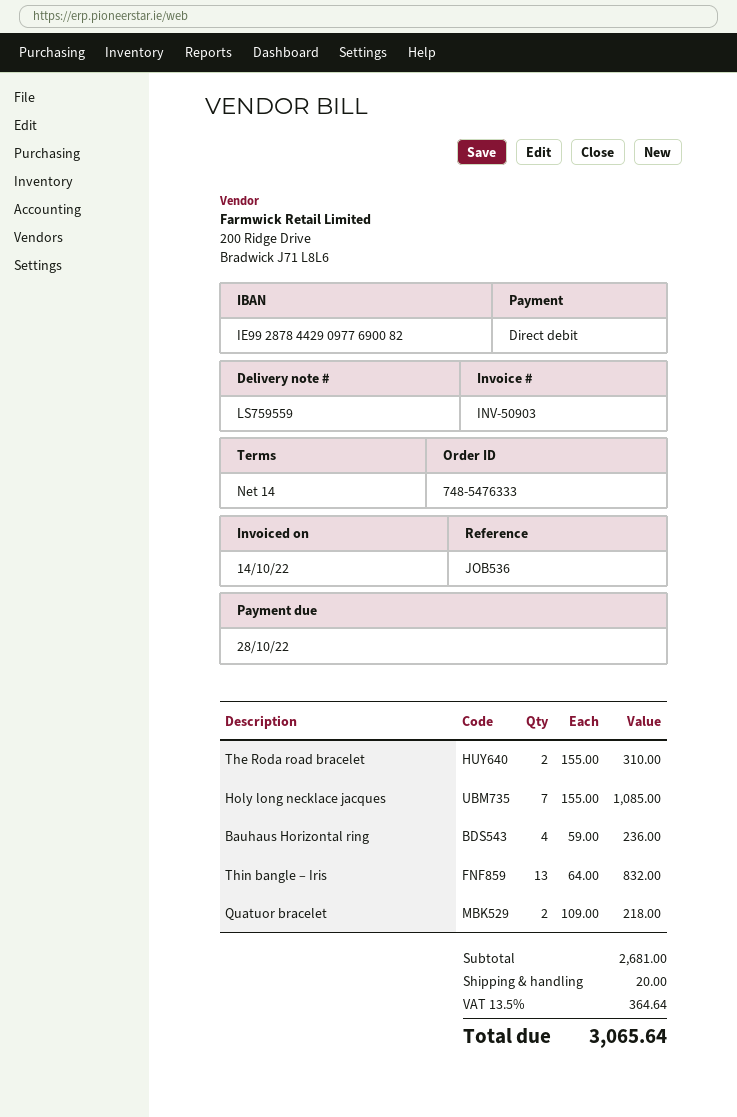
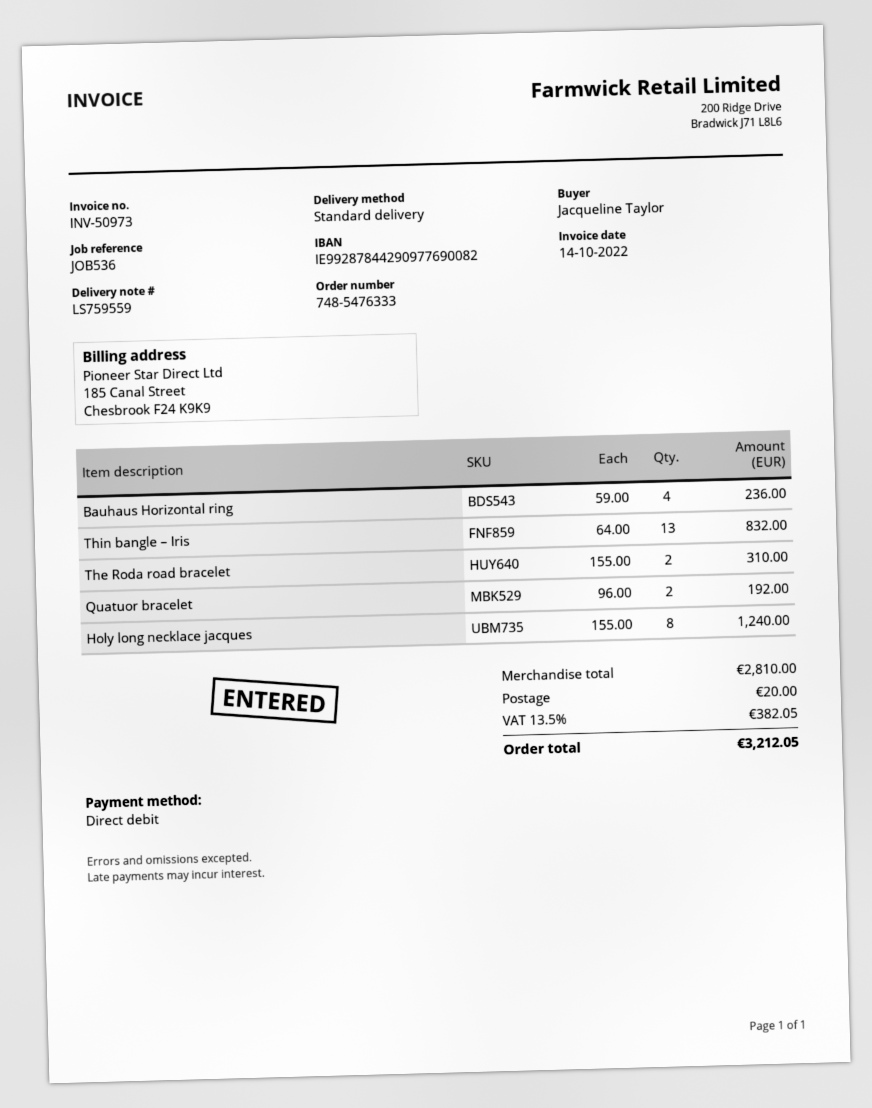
invoice number: INV-50903 -> INV-50973
Holy long necklace jacques: 7 x 155.00 = 1085.00 -> 8 x 155.00 = 1240.00
Quatuor bracelet: 2 x 109.00 = 218.00 -> 2 x 96.00 = 192.00
subtotal: 2681.00 -> 2810.00
tax: 13.5% = 364.64 -> 13.5% = 382.05
total: 3065.64 -> 3212.05

